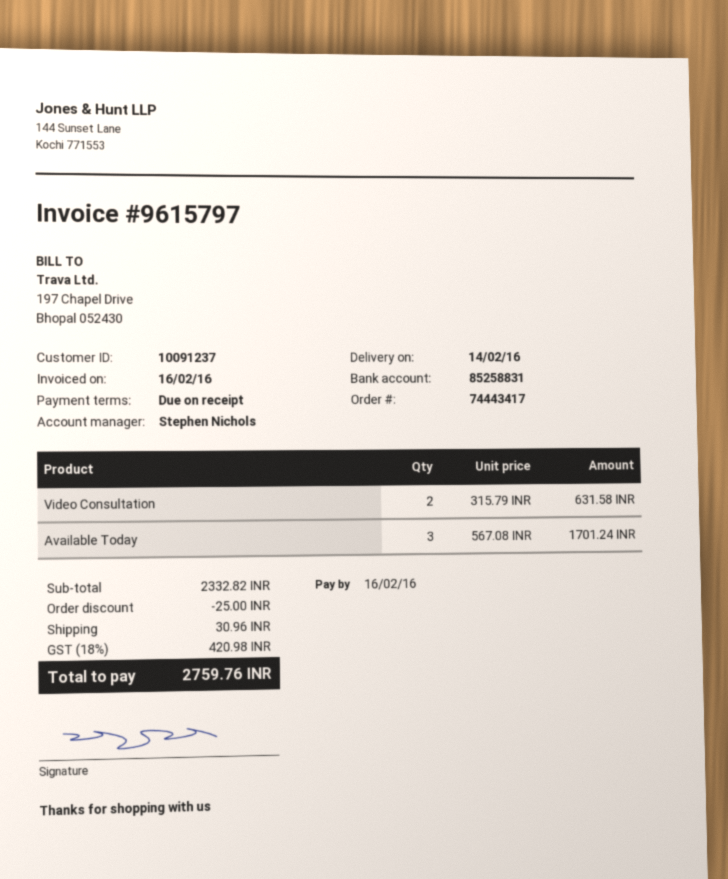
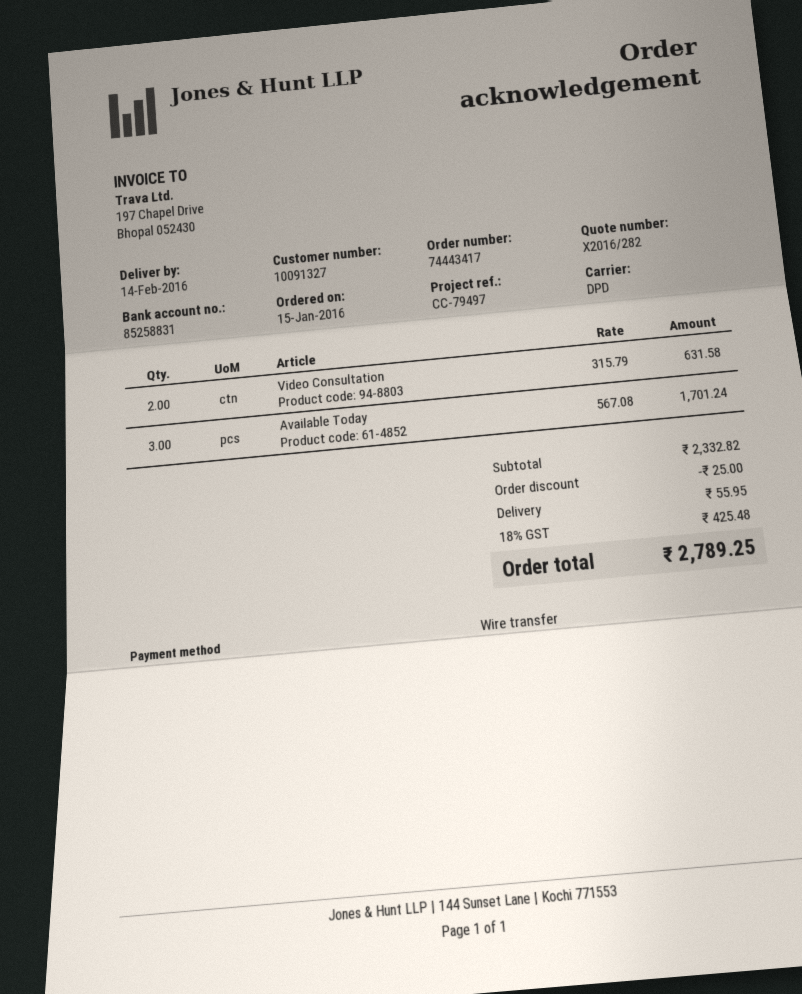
customer number: 10091237 -> 10091327
shipping: 30.96 -> 55.95
tax: 18% = 420.98 -> 18% = 425.48
total: 2759.76 -> 2789.25

